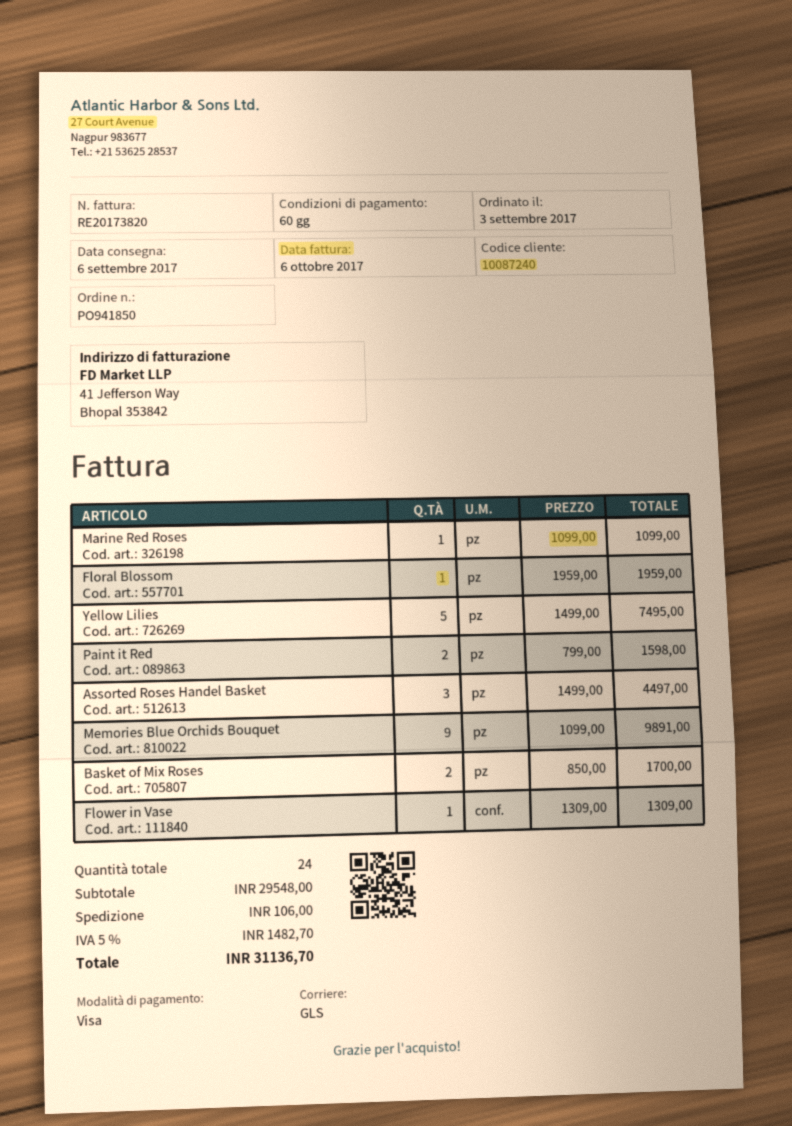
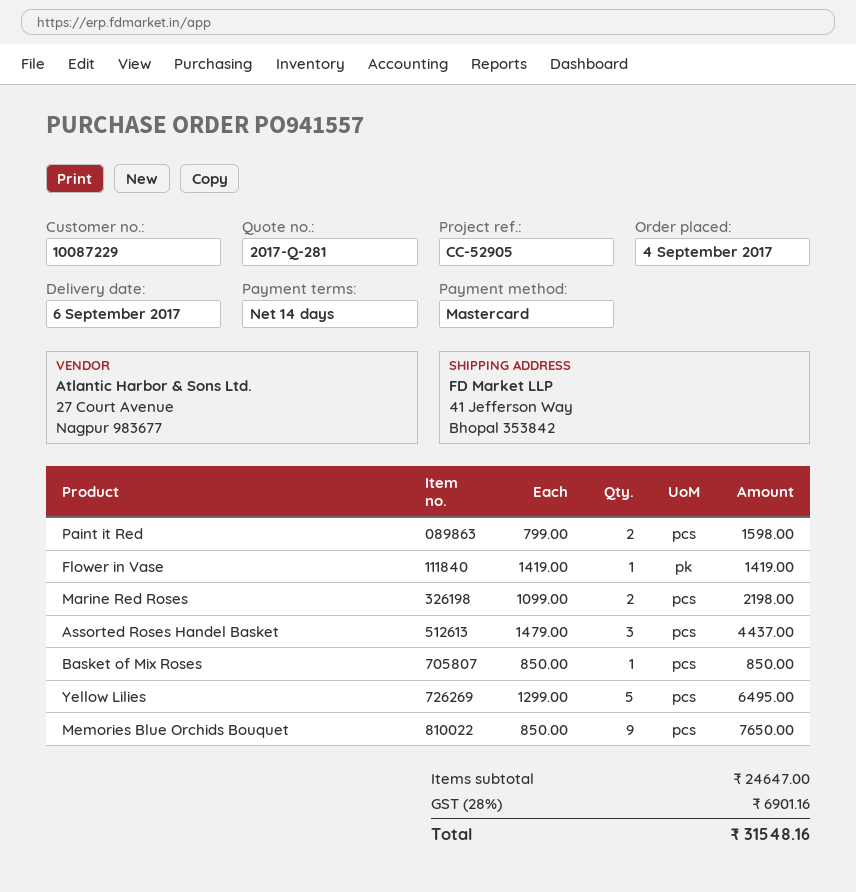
order number: PO941850 -> PO941557
order date: 2017-09-03 -> 2017-09-04
payment terms: 60 days -> 14 days
customer number: 10087240 -> 10087229
payment method: Visa -> Mastercard
Marine Red Roses: 1 x 1099.00 = 1099.00 -> 2 x 1099.00 = 2198.00
Floral Blossom: 1 x 1959.00 = 1959.00 -> none
Yellow Lilies: 5 x 1499.00 = 7495.00 -> 5 x 1299.00 = 6495.00
Assorted Roses Handel Basket: 3 x 1499.00 = 4497.00 -> 3 x 1479.00 = 4437.00
Memories Blue Orchids Bouquet: 9 x 1099.00 = 9891.00 -> 9 x 850.00 = 7650.00
Basket of Mix Roses: 2 x 850.00 = 1700.00 -> 1 x 850.00 = 850.00
Flower in Vase: 1 x 1309.00 = 1309.00 -> 1 x 1419.00 = 1419.00
subtotal: 29548.00 -> 24647.00
shipping: 106.00 -> none
tax: 5% = 1482.70 -> 28% = 6901.16
total: 31136.70 -> 31548.16

